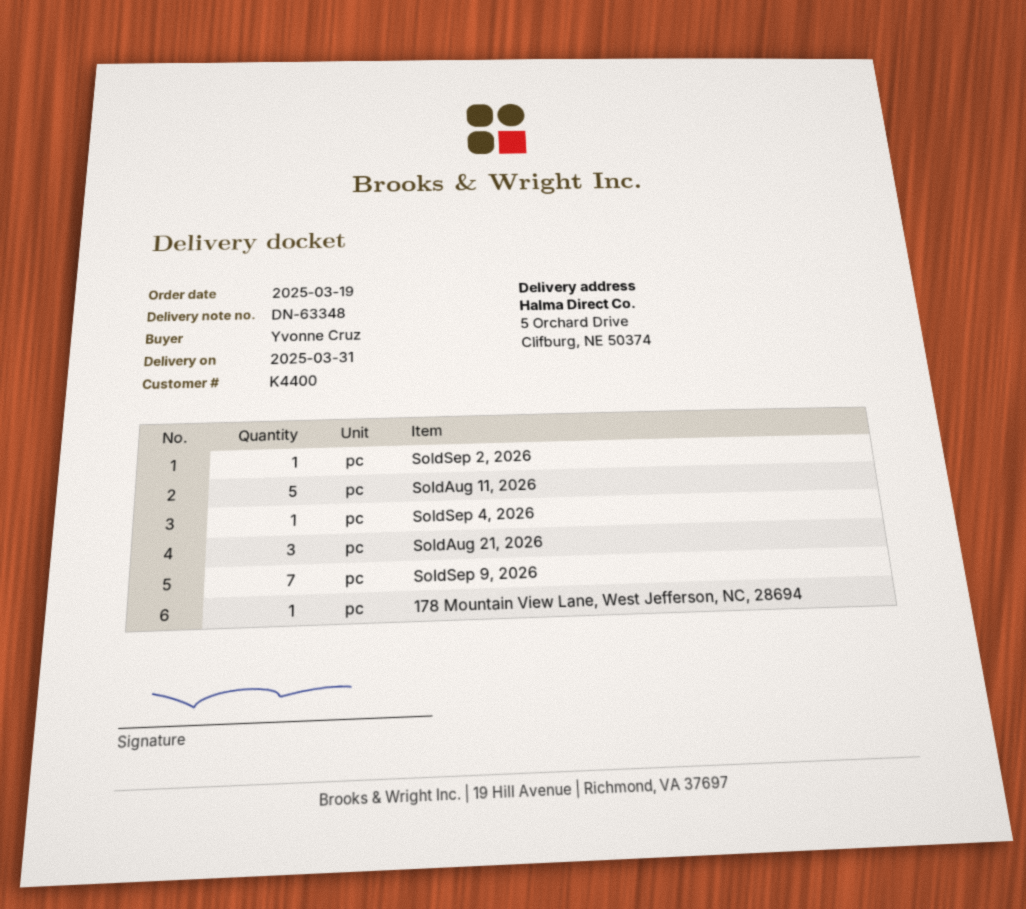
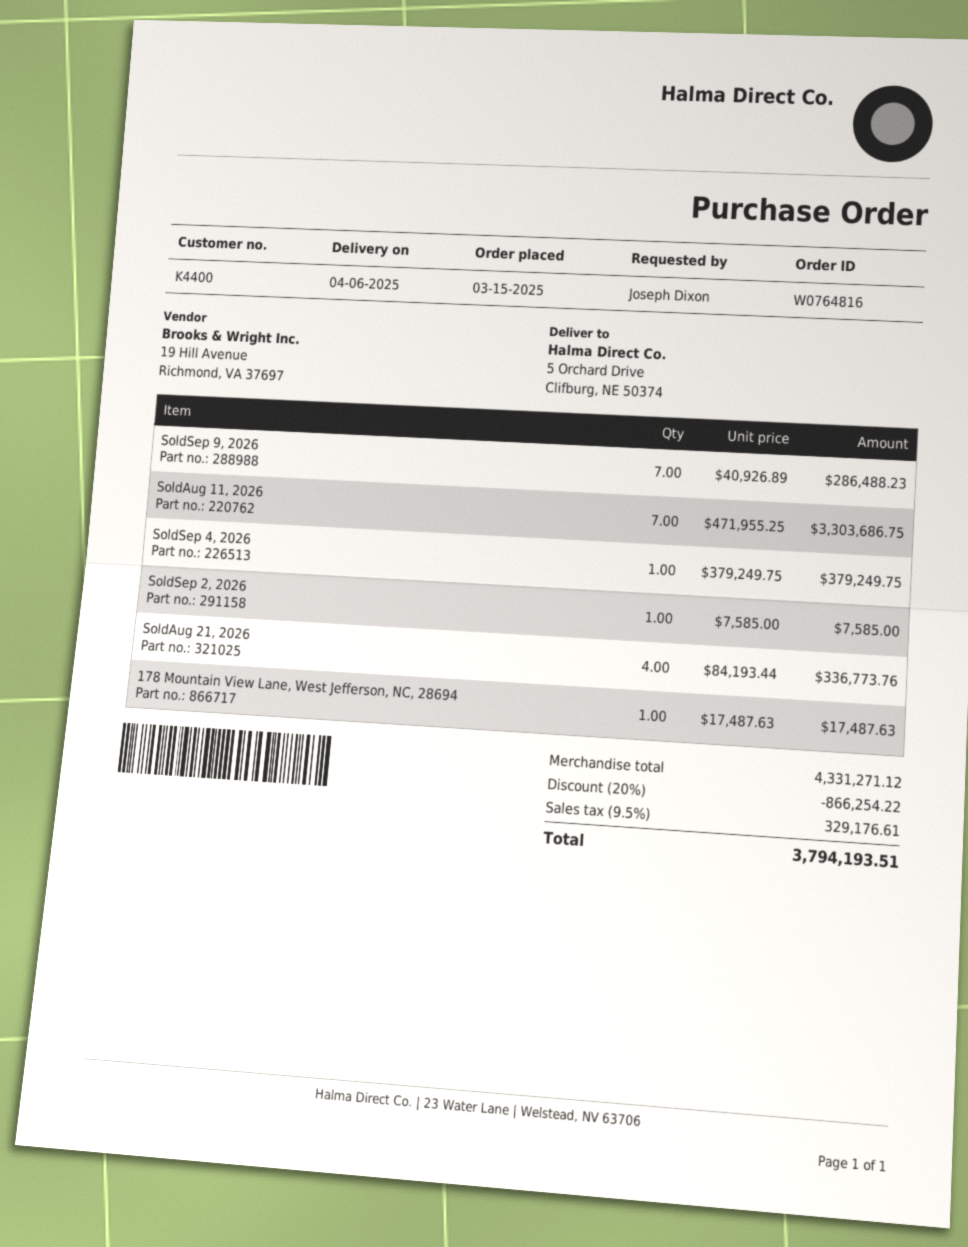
order date: 2025-03-19 -> 2025-03-15
delivery date: 2025-03-31 -> 2025-04-06
ordered by: Yvonne Cruz -> Joseph Dixon
SoldAug 11, 2026: 5 -> 7
SoldAug 21, 2026: 3 -> 4

